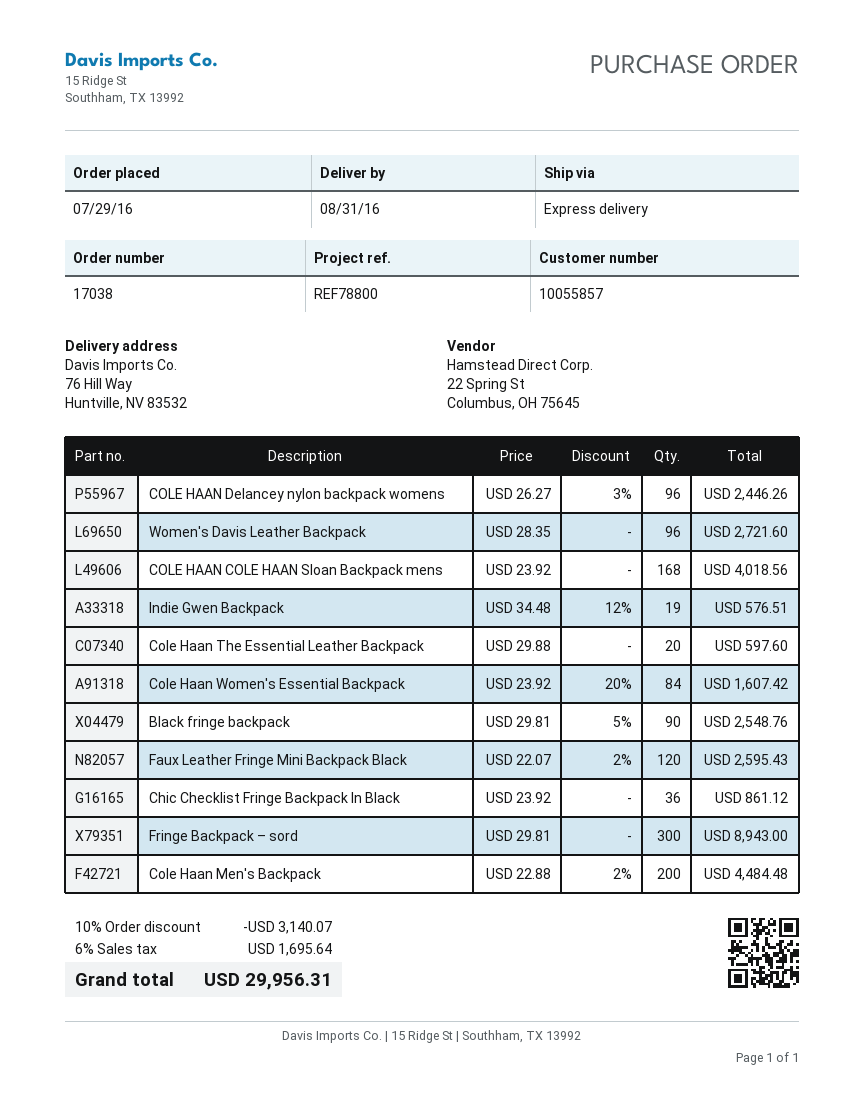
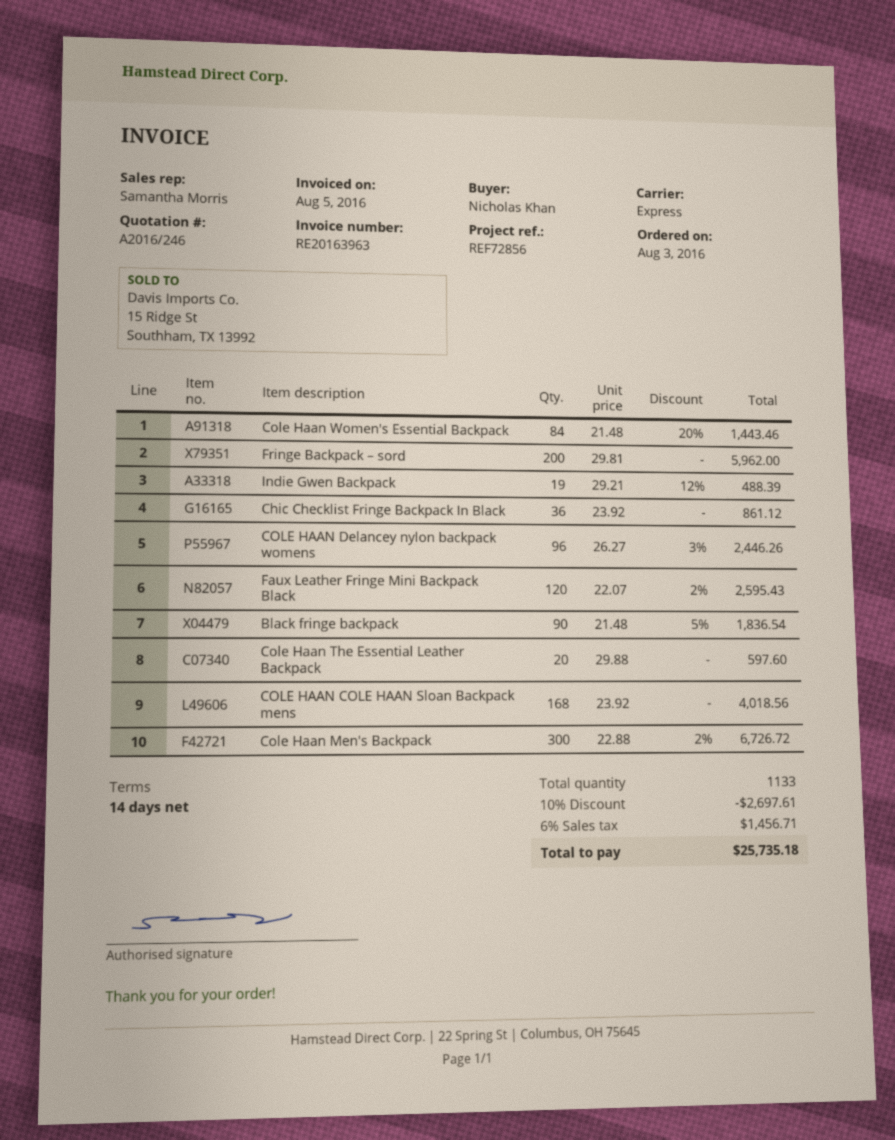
order date: 2016-07-29 -> 2016-08-03
reference: REF78800 -> REF72856
Women's Davis Leather Backpack: 96 x 28.35 = 2721.60 -> none
Indie Gwen Backpack: 19 x 34.48 - 12% = 576.51 -> 19 x 29.21 - 12% = 488.39
Cole Haan Women's Essential Backpack: 84 x 23.92 - 20% = 1607.42 -> 84 x 21.48 - 20% = 1443.46
Black fringe backpack: 90 x 29.81 - 5% = 2548.76 -> 90 x 21.48 - 5% = 1836.54
Fringe Backpack – sord: 300 x 29.81 = 8943.00 -> 200 x 29.81 = 5962.00
Cole Haan Men's Backpack: 200 x 22.88 - 2% = 4484.48 -> 300 x 22.88 - 2% = 6726.72
discount: 10% = 3140.07 -> 10% = 2697.61
tax: 6% = 1695.64 -> 6% = 1456.71
total: 29956.31 -> 25735.18

